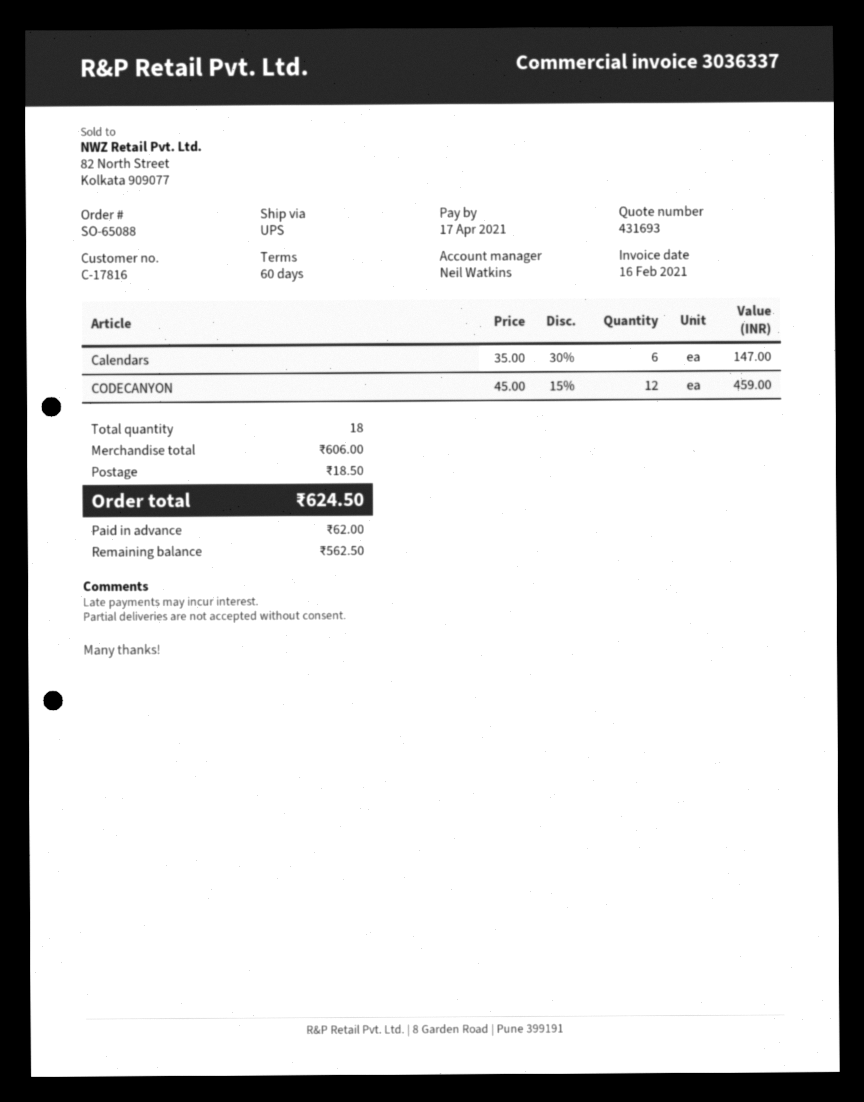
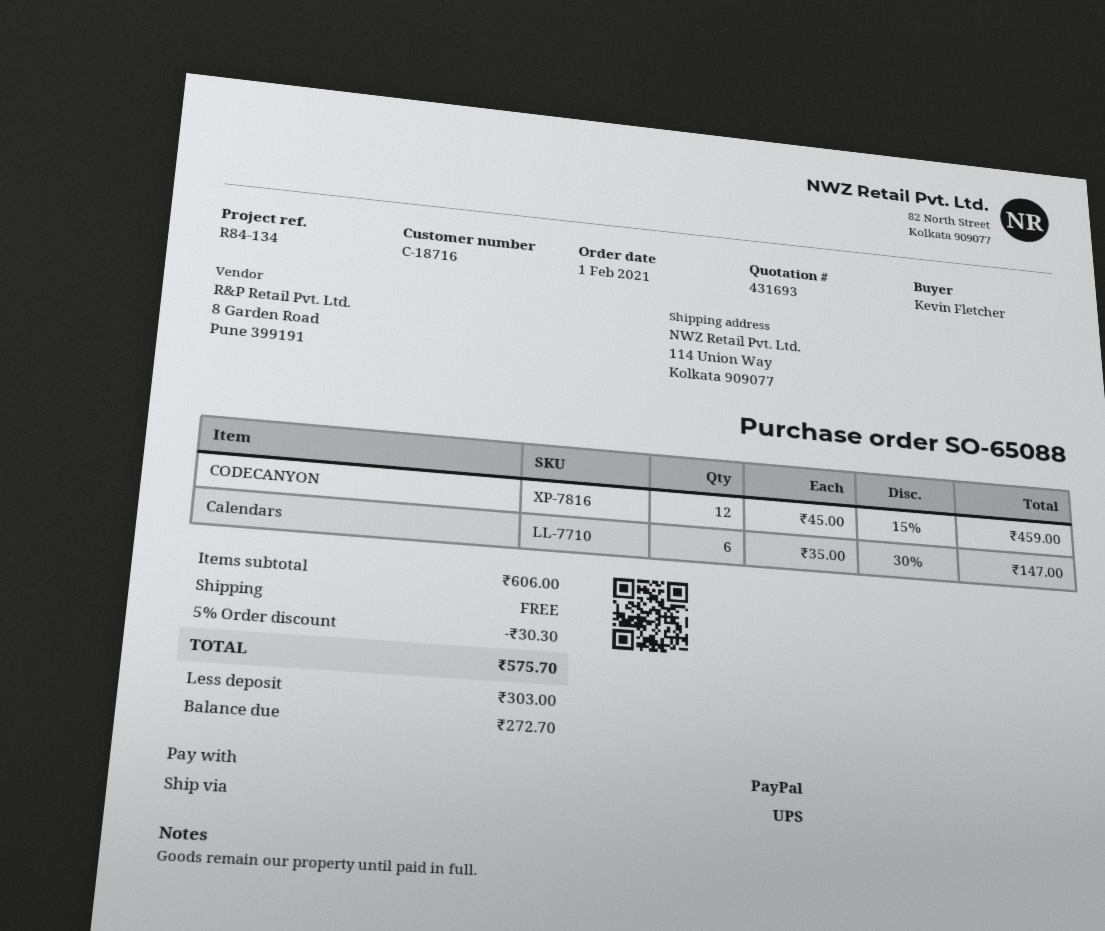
customer number: C-17816 -> C-18716
discount: none -> 5% = 30.30
shipping: 18.50 -> 0.00
total: 624.50 -> 575.70
deposit: 62.00 -> 303.00
balance: 562.50 -> 272.70

